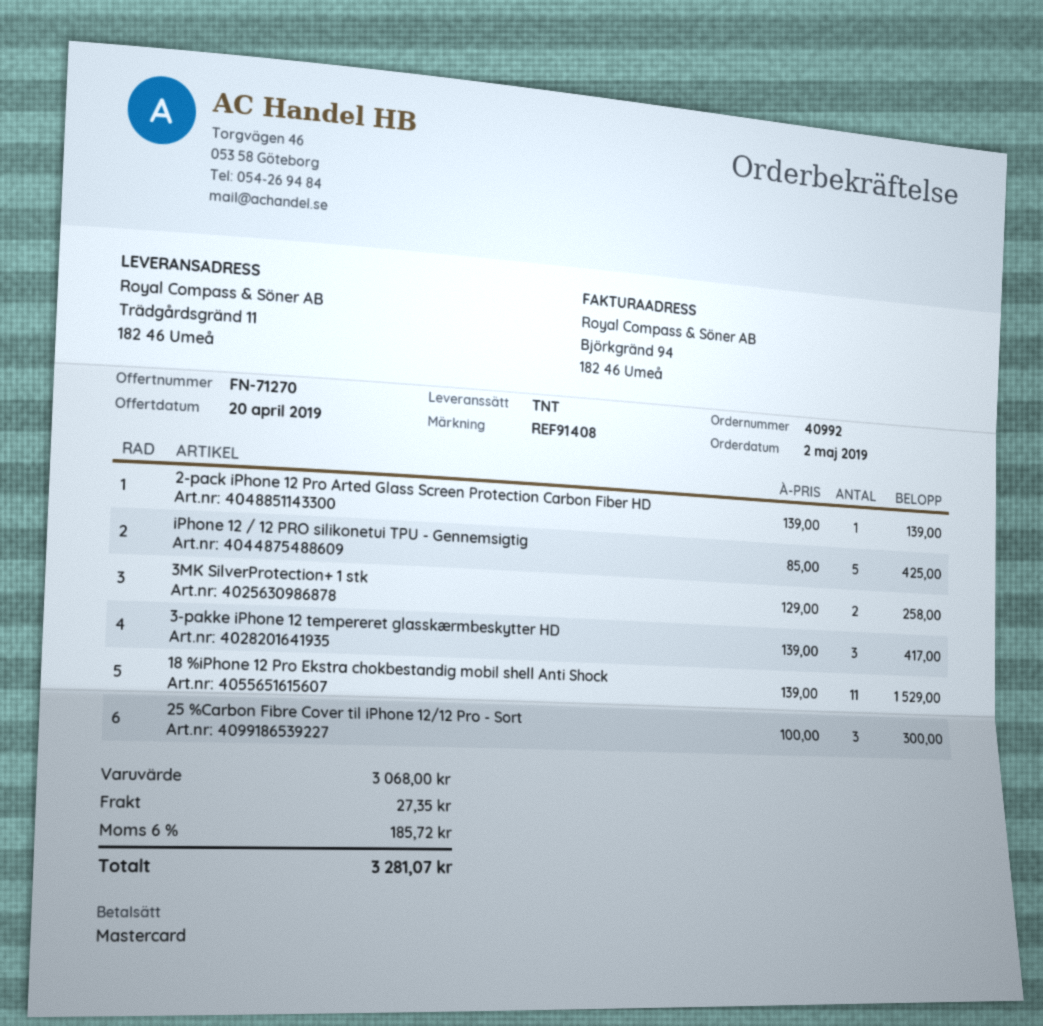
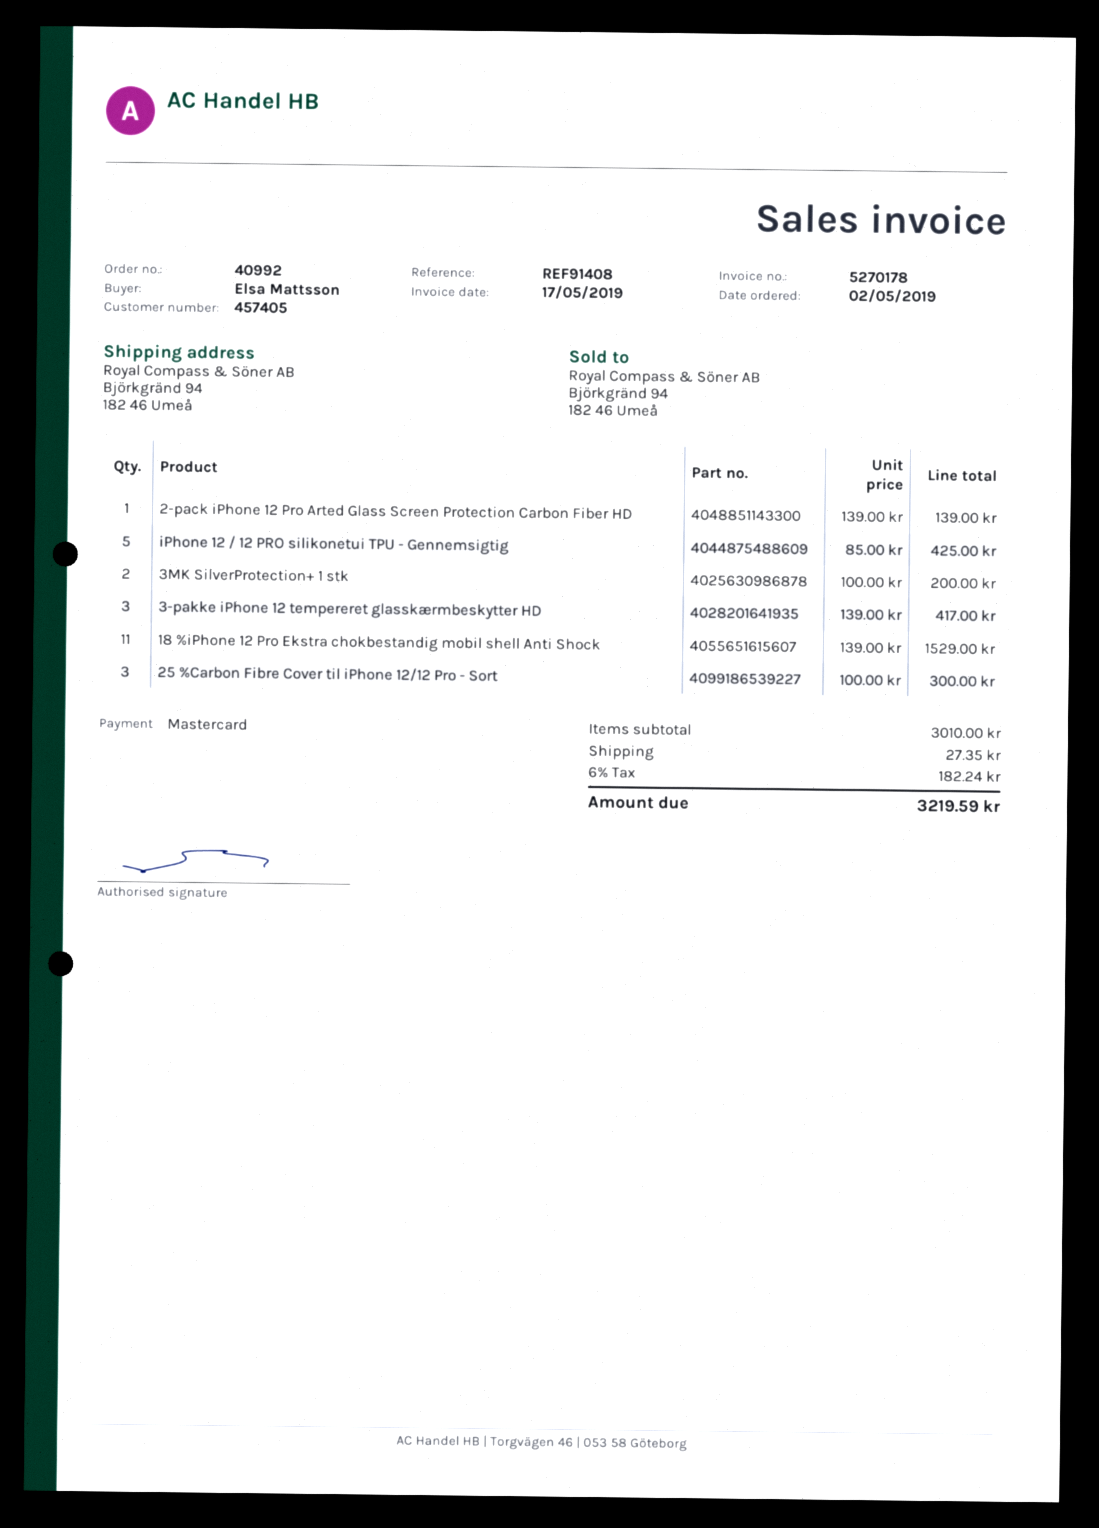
ship to: Trädgårdsgränd 11, 182 46 Umeå -> Björkgränd 94, 182 46 Umeå
3MK SilverProtection+ 1 stk: 2 x 129.00 = 258.00 -> 2 x 100.00 = 200.00
subtotal: 3068.00 -> 3010.00
tax: 6% = 185.72 -> 6% = 182.24
total: 3281.07 -> 3219.59

